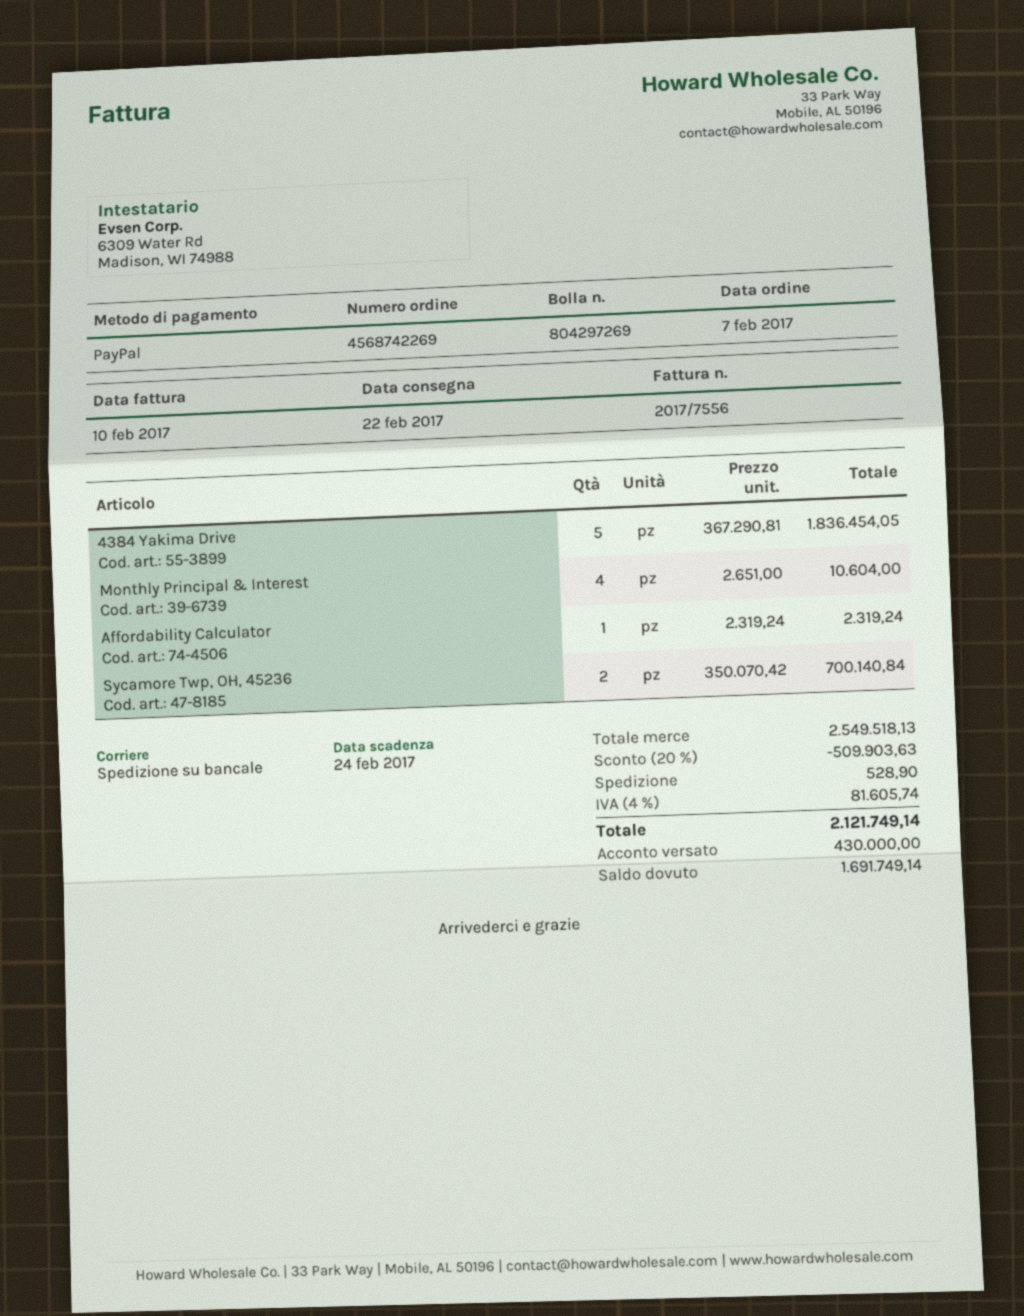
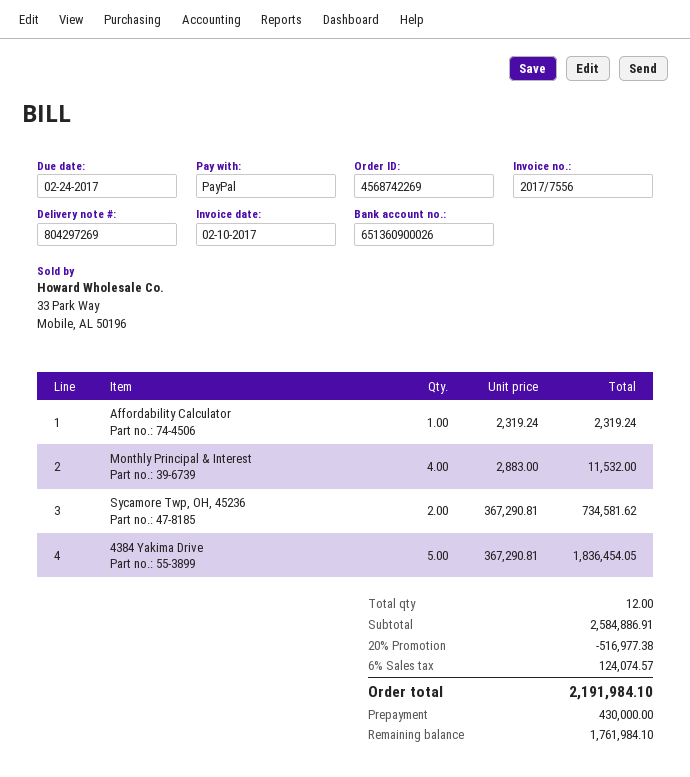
Monthly Principal & Interest: 4 x 2651.00 = 10604.00 -> 4 x 2883.00 = 11532.00
Sycamore Twp, OH, 45236: 2 x 350070.42 = 700140.84 -> 2 x 367290.81 = 734581.62
subtotal: 2549518.13 -> 2584886.91
discount: 20% = 509903.63 -> 20% = 516977.38
shipping: 528.90 -> none
tax: 4% = 81605.74 -> 6% = 124074.57
total: 2121749.14 -> 2191984.10
balance: 1691749.14 -> 1761984.10

